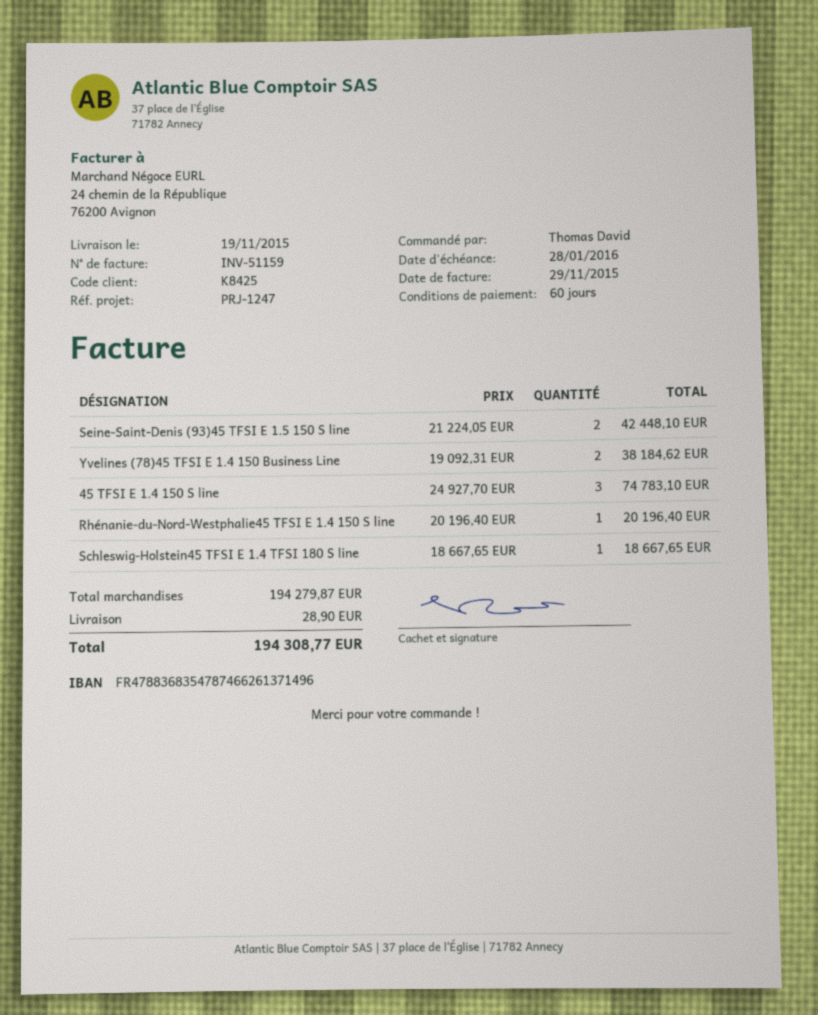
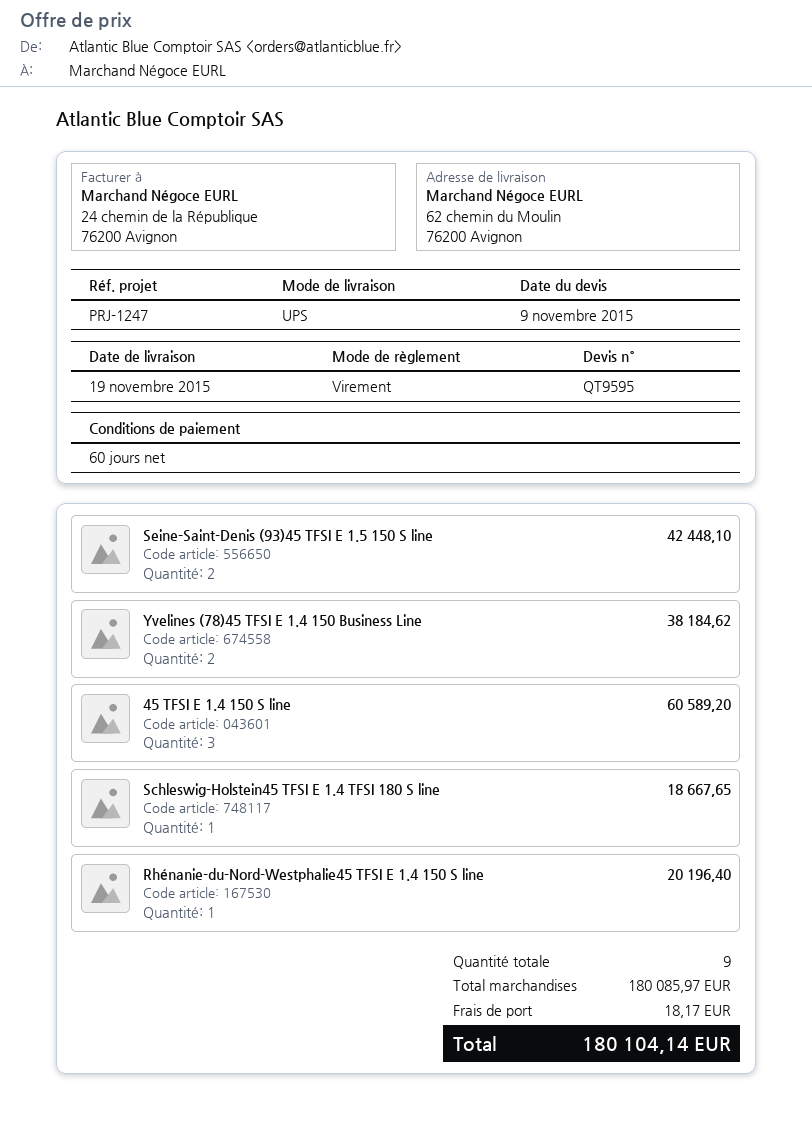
45 TFSI E 1.4 150 S line: 3 for 74783.10 -> 3 for 60589.20
subtotal: 194279.87 -> 180085.97
shipping: 28.90 -> 18.17
total: 194308.77 -> 180104.14

